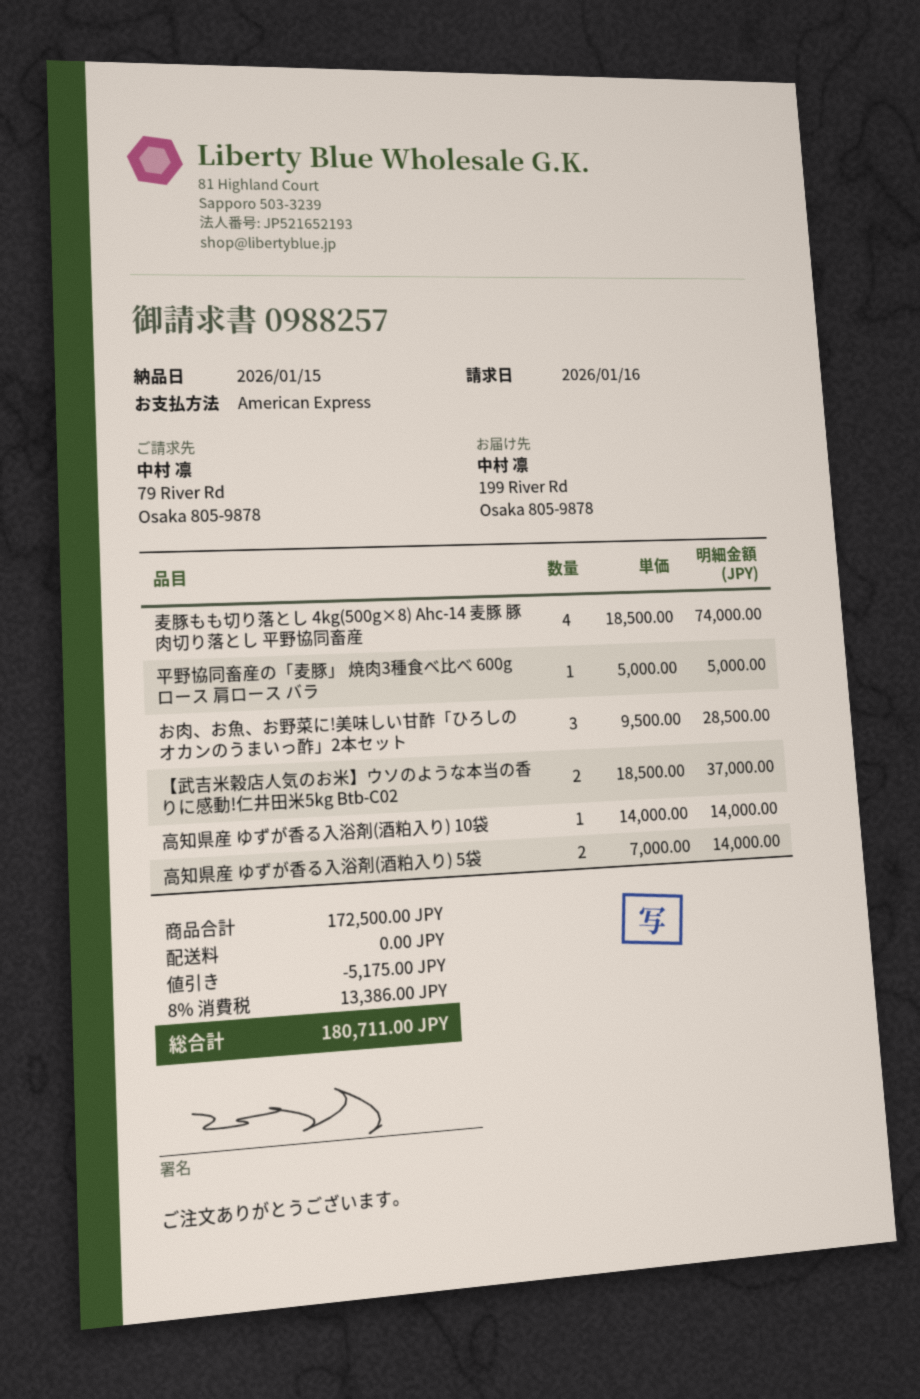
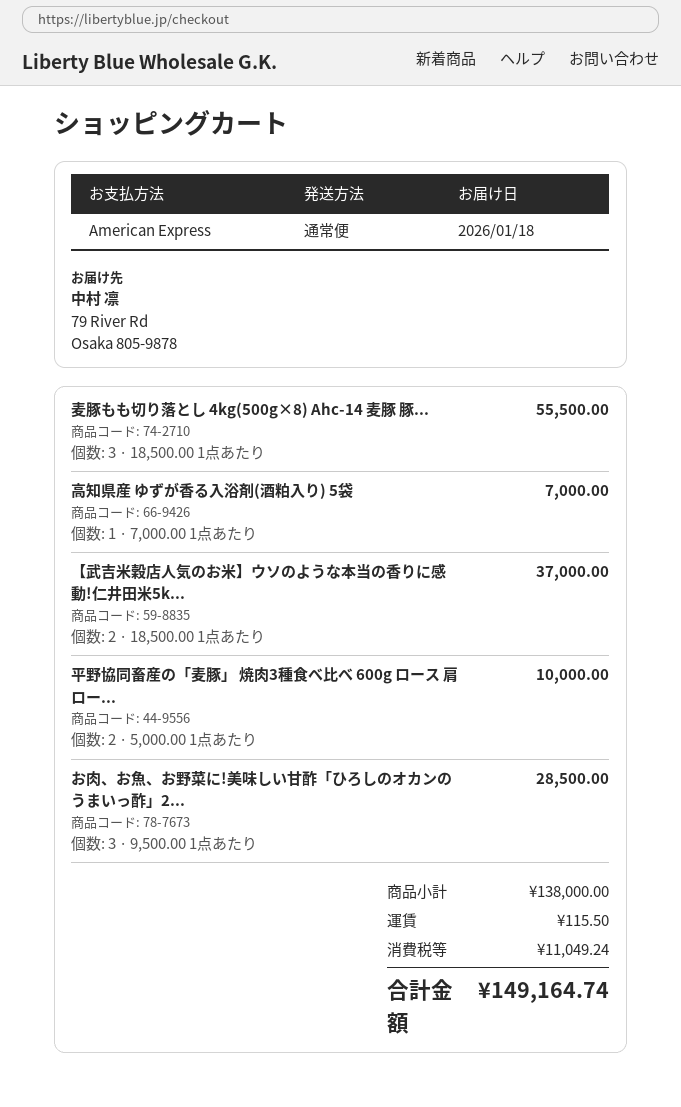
delivery date: 2026-01-15 -> 2026-01-18
ship to: 199 River Rd, Osaka 805-9878 -> 79 River Rd, Osaka 805-9878
麦豚もも切り落とし 4kg(500g×8) Ahc-14 麦豚 豚肉切り落とし 平野協同畜産: 4 x 18500.00 = 74000.00 -> 3 x 18500.00 = 55500.00
平野協同畜産の「麦豚」 焼肉3種食べ比べ 600g ロース 肩ロース バラ: 1 x 5000.00 = 5000.00 -> 2 x 5000.00 = 10000.00
高知県産 ゆずが香る入浴剤(酒粕入り) 10袋: 1 x 14000.00 = 14000.00 -> none
高知県産 ゆずが香る入浴剤(酒粕入り) 5袋: 2 x 7000.00 = 14000.00 -> 1 x 7000.00 = 7000.00
subtotal: 172500.00 -> 138000.00
discount: 5175.00 -> none
shipping: 0.00 -> 115.50
tax: 13386.00 -> 11049.24
total: 180711.00 -> 149164.74

